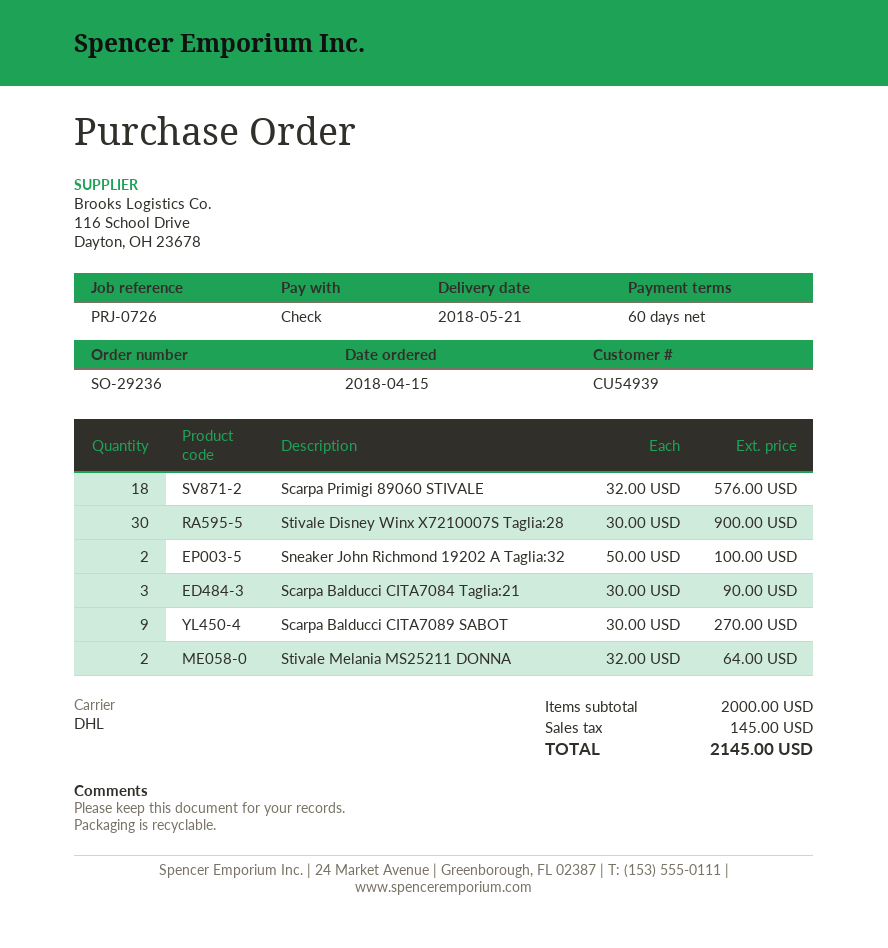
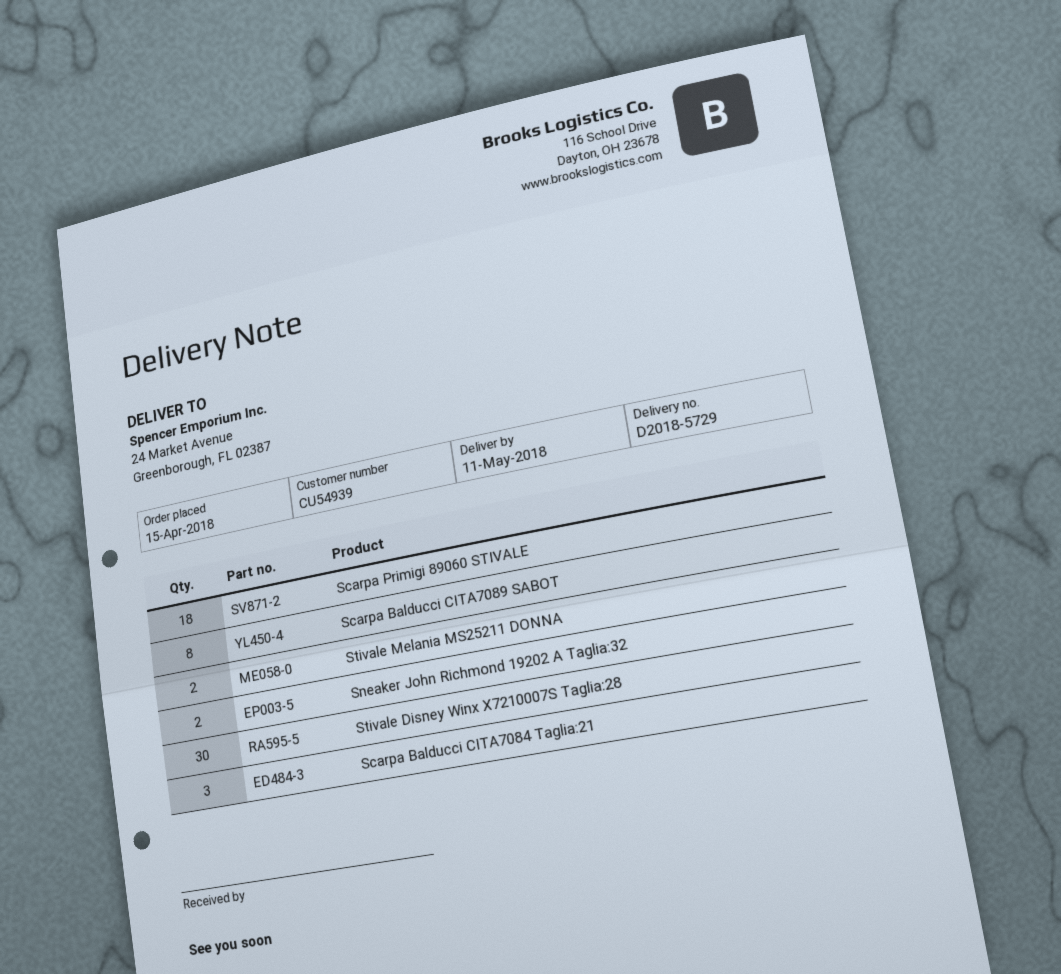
delivery date: 2018-05-21 -> 2018-05-11
Scarpa Balducci CITA7089 SABOT: 9 -> 8

